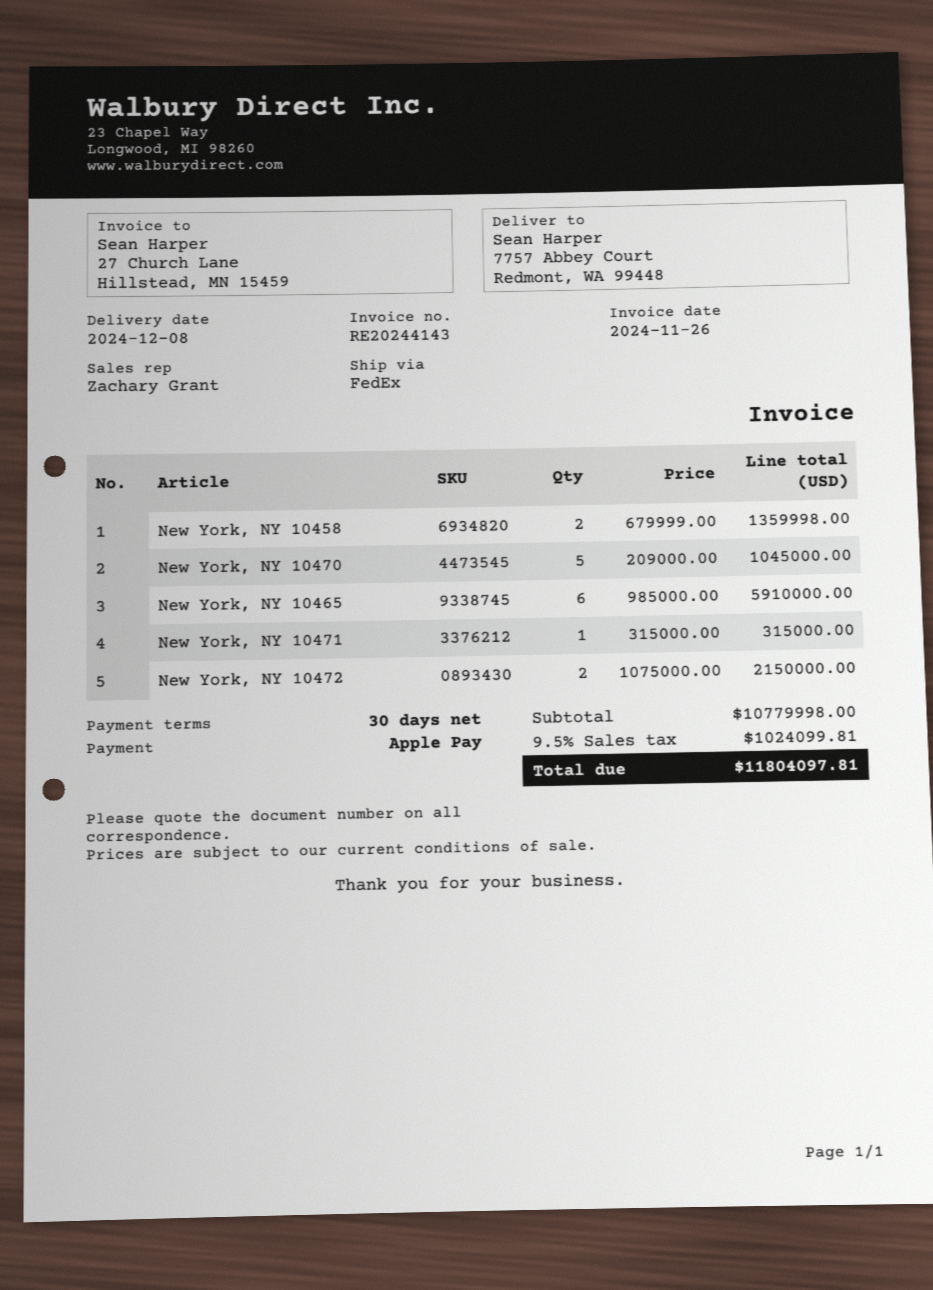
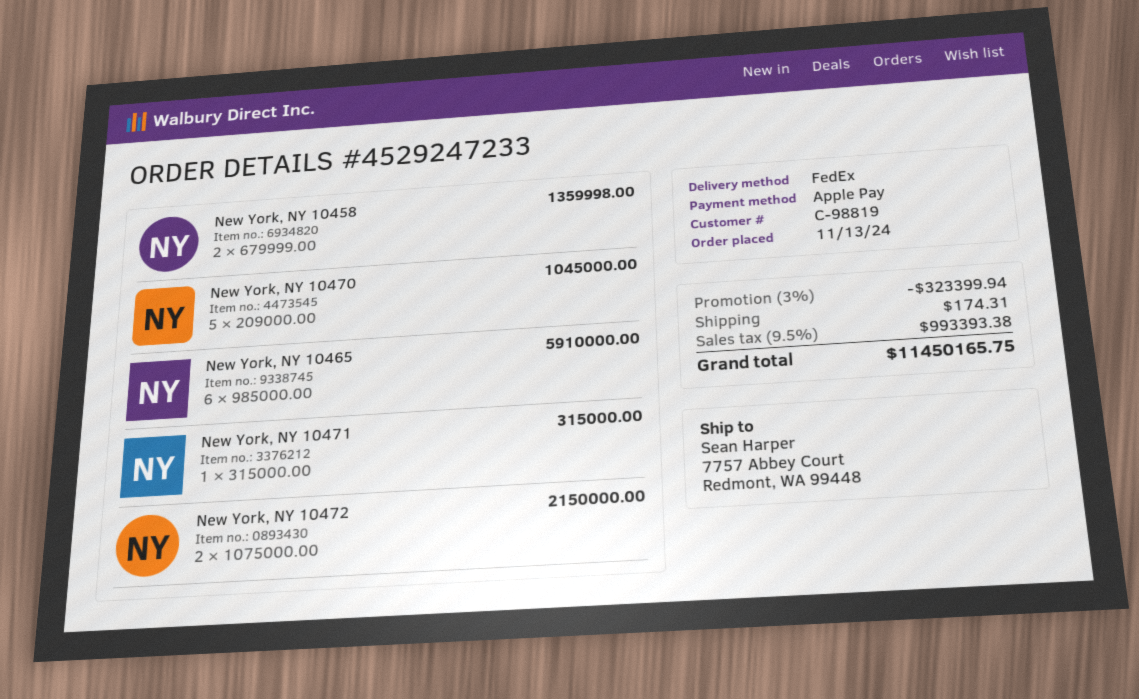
discount: none -> 3% = 323399.94
shipping: none -> 174.31
tax: 9.5% = 1024099.81 -> 9.5% = 993393.38
total: 11804097.81 -> 11450165.75

